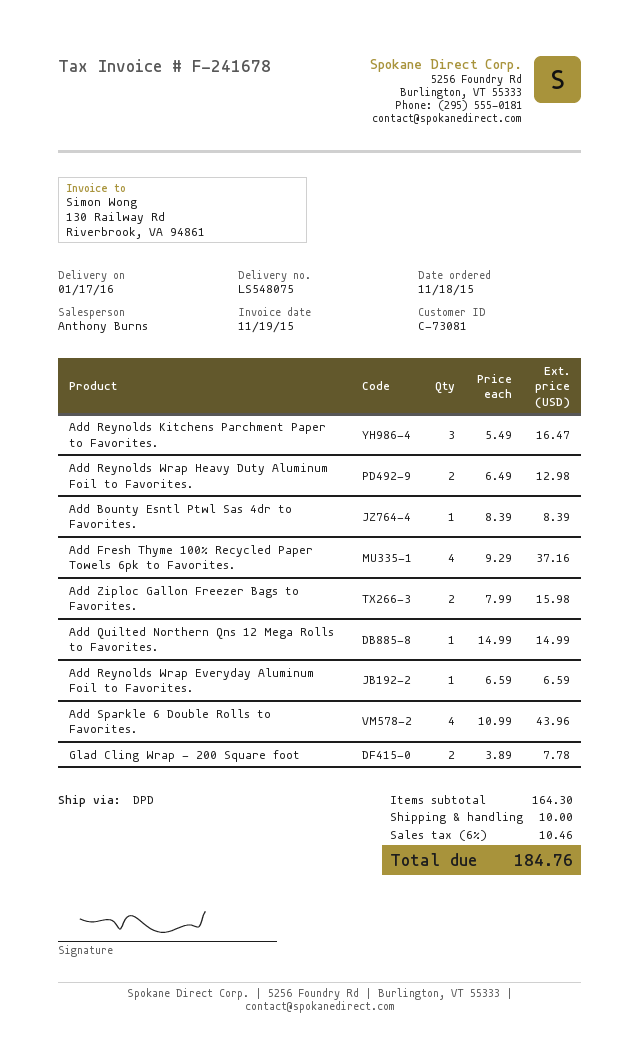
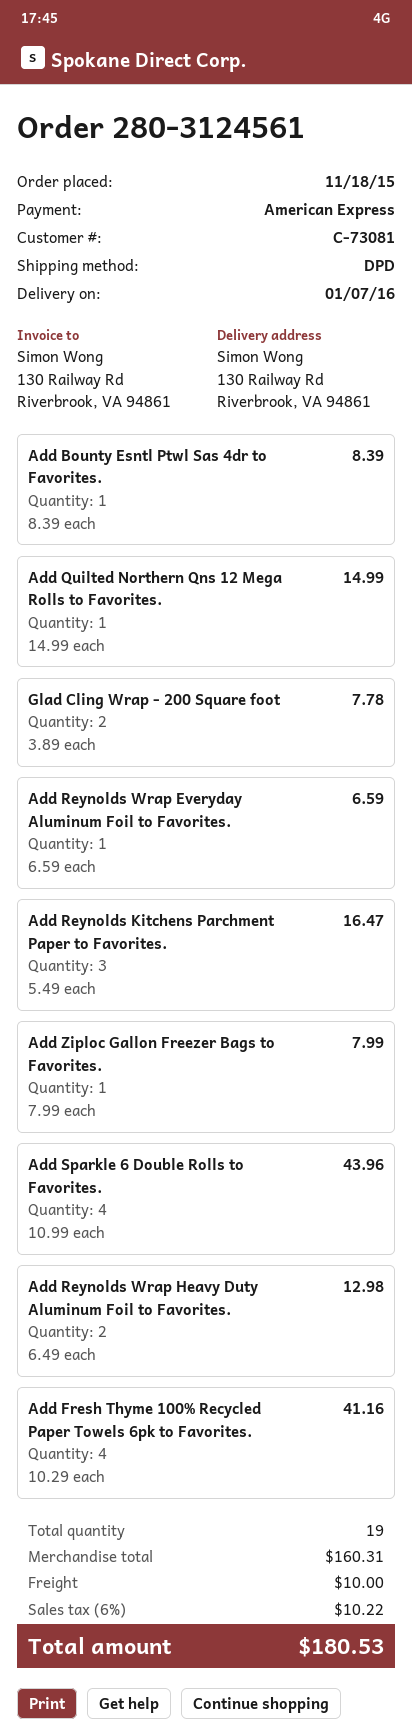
delivery date: 2016-01-17 -> 2016-01-07
Add Fresh Thyme 100% Recycled Paper Towels 6pk to Favorites.: 4 x 9.29 = 37.16 -> 4 x 10.29 = 41.16
Add Ziploc Gallon Freezer Bags to Favorites.: 2 x 7.99 = 15.98 -> 1 x 7.99 = 7.99
subtotal: 164.30 -> 160.31
tax: 6% = 10.46 -> 6% = 10.22
total: 184.76 -> 180.53

